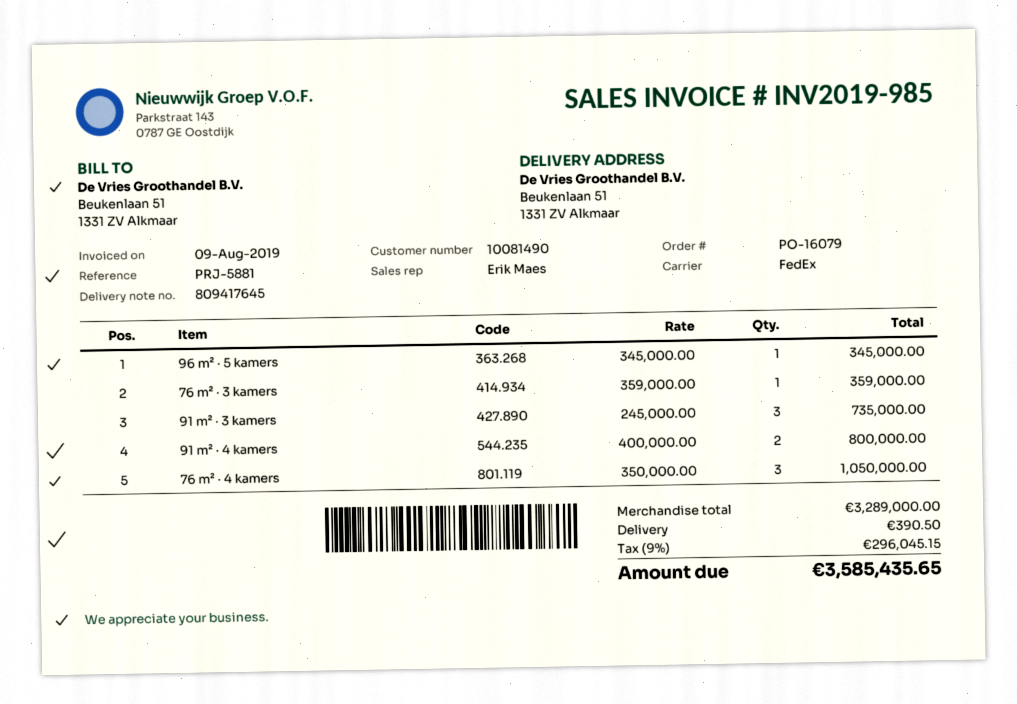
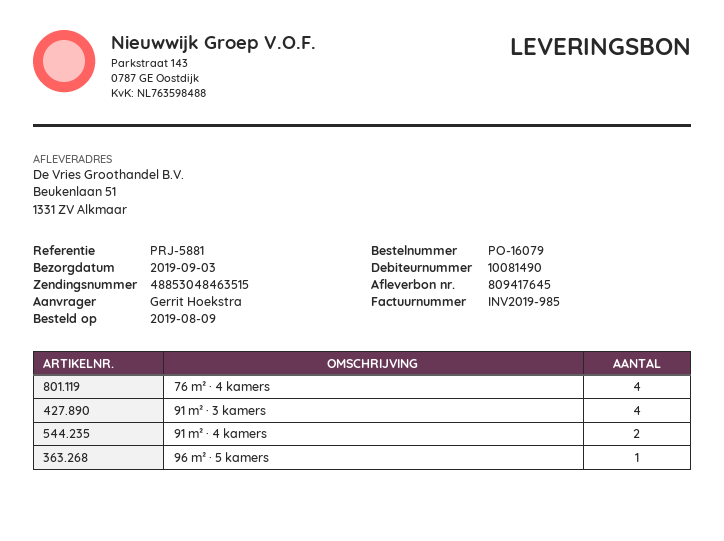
76 m² · 3 kamers: 1 -> none
91 m² · 3 kamers: 3 -> 4
76 m² · 4 kamers: 3 -> 4

